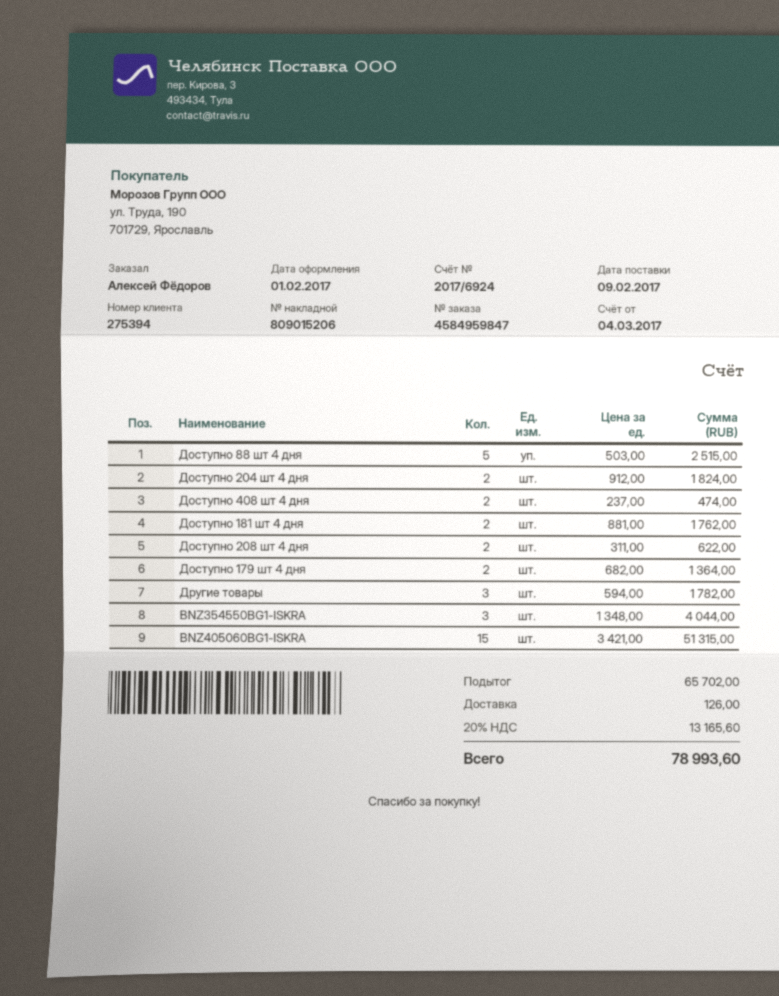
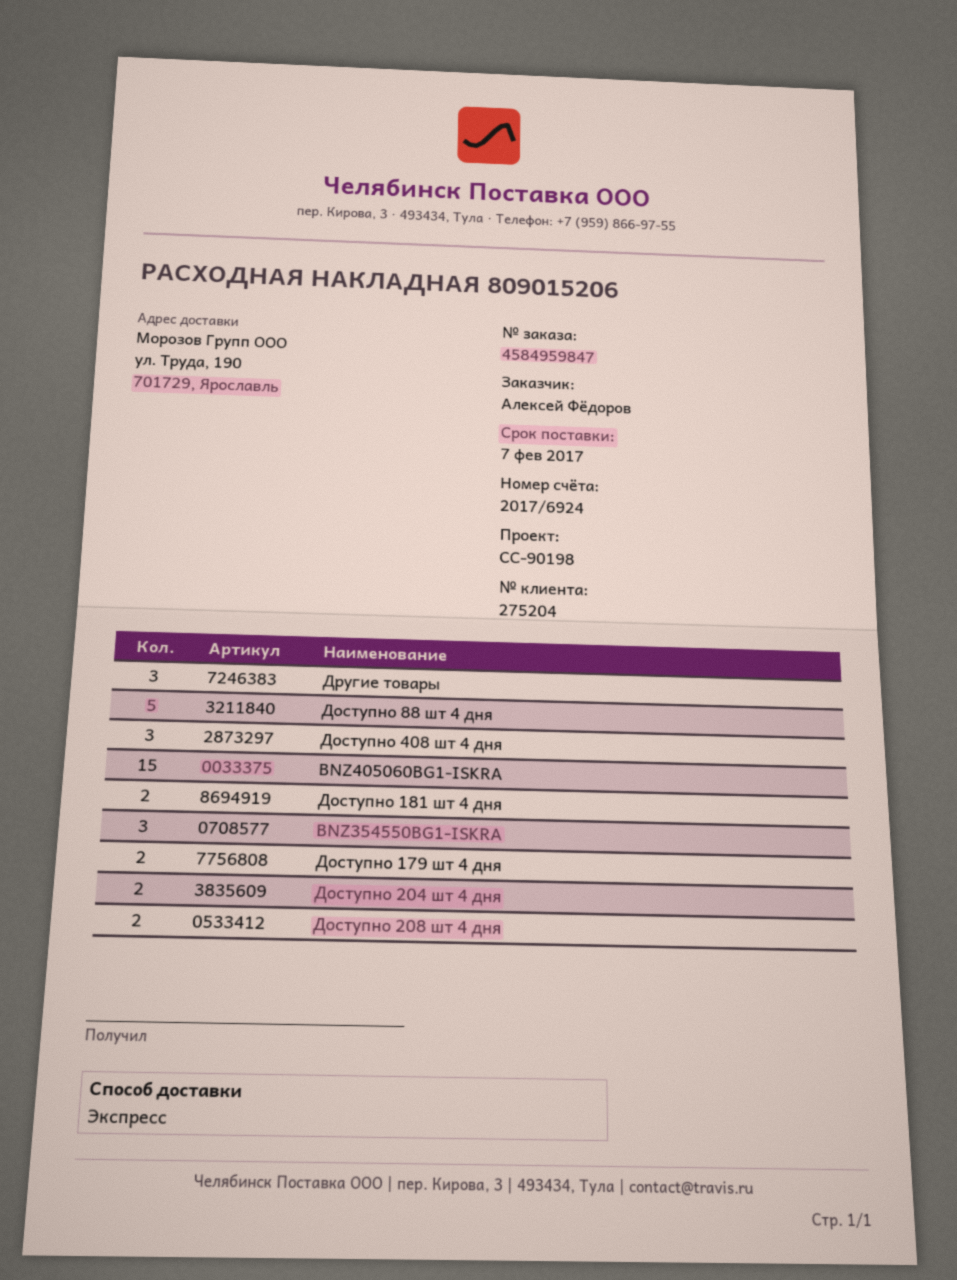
delivery date: 2017-02-09 -> 2017-02-07
customer number: 275394 -> 275204
Доступно 408 шт 4 дня: 2 -> 3

